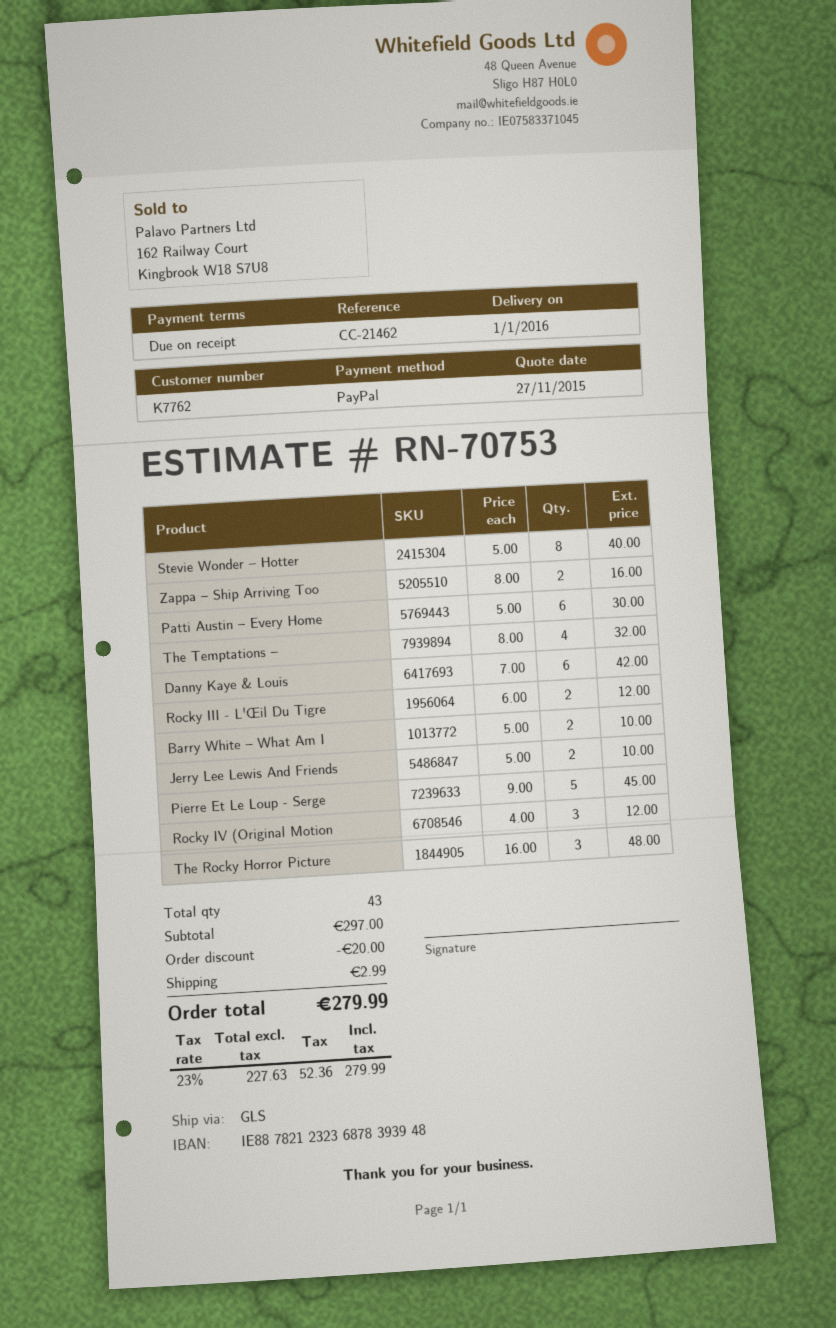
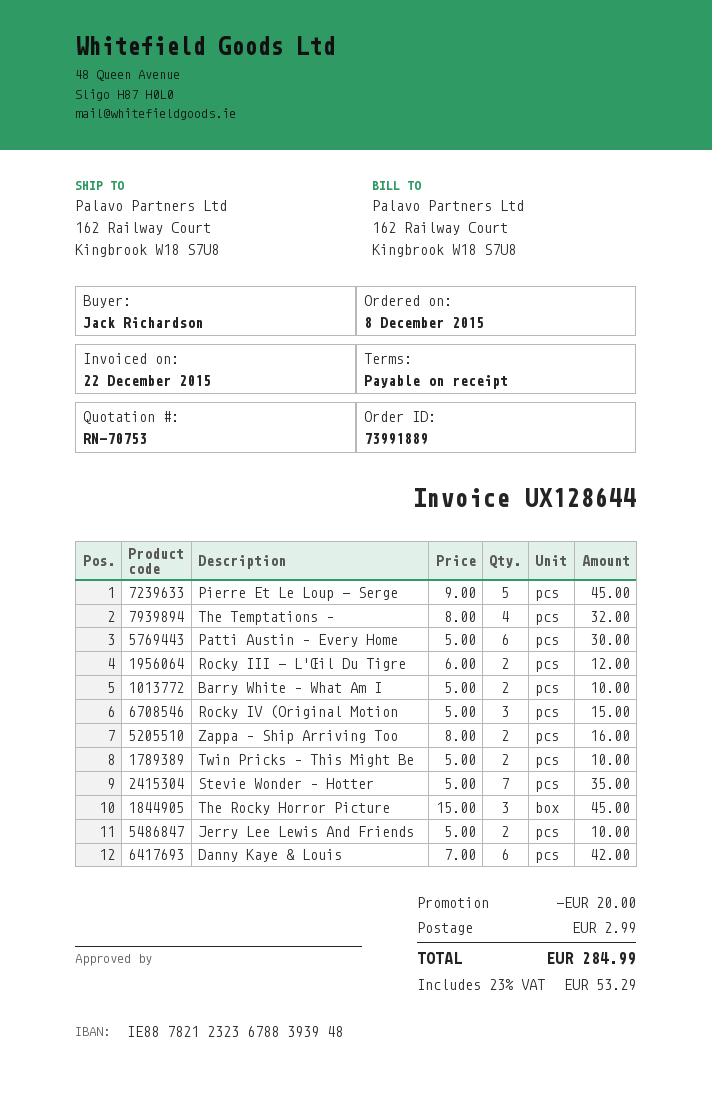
bank account: IE88782123236878393948 -> IE88782123236788393948
Stevie Wonder – Hotter: 8 x 5.00 = 40.00 -> 7 x 5.00 = 35.00
Rocky IV (Original Motion: 3 x 4.00 = 12.00 -> 3 x 5.00 = 15.00
The Rocky Horror Picture: 3 x 16.00 = 48.00 -> 3 x 15.00 = 45.00
Twin Pricks – This Might Be: none -> 2 x 5.00 = 10.00
tax: 23% = 52.36 -> 23% = 53.29
total: 279.99 -> 284.99

